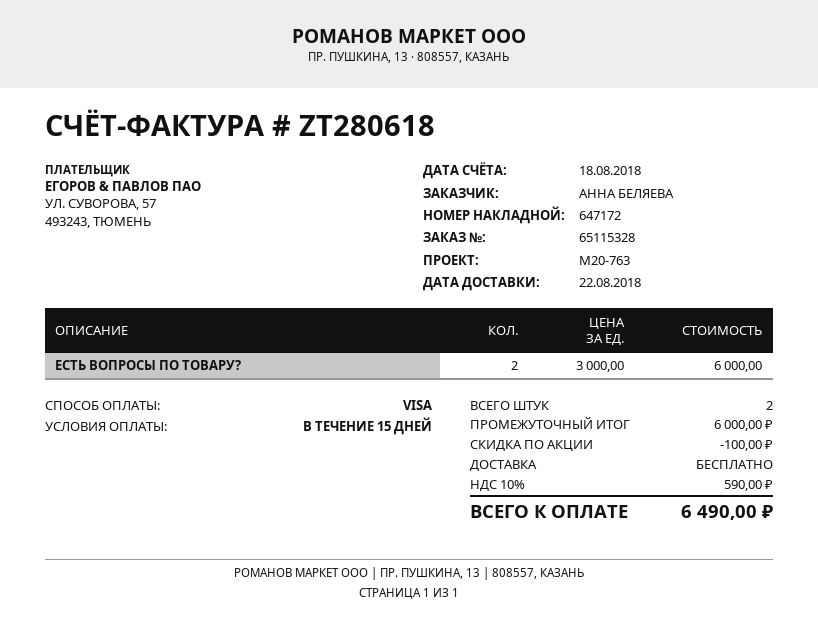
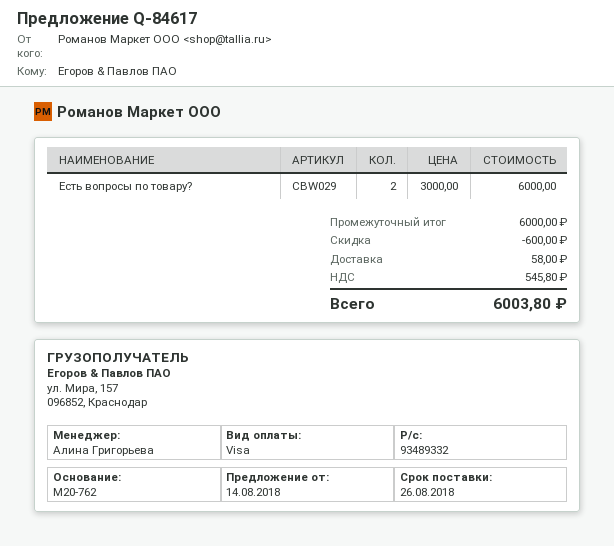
delivery date: 2018-08-22 -> 2018-08-26
reference: M20-763 -> M20-762
discount: 100.00 -> 600.00
shipping: 0.00 -> 58.00
tax: 590.00 -> 545.80
total: 6490.00 -> 6003.80

